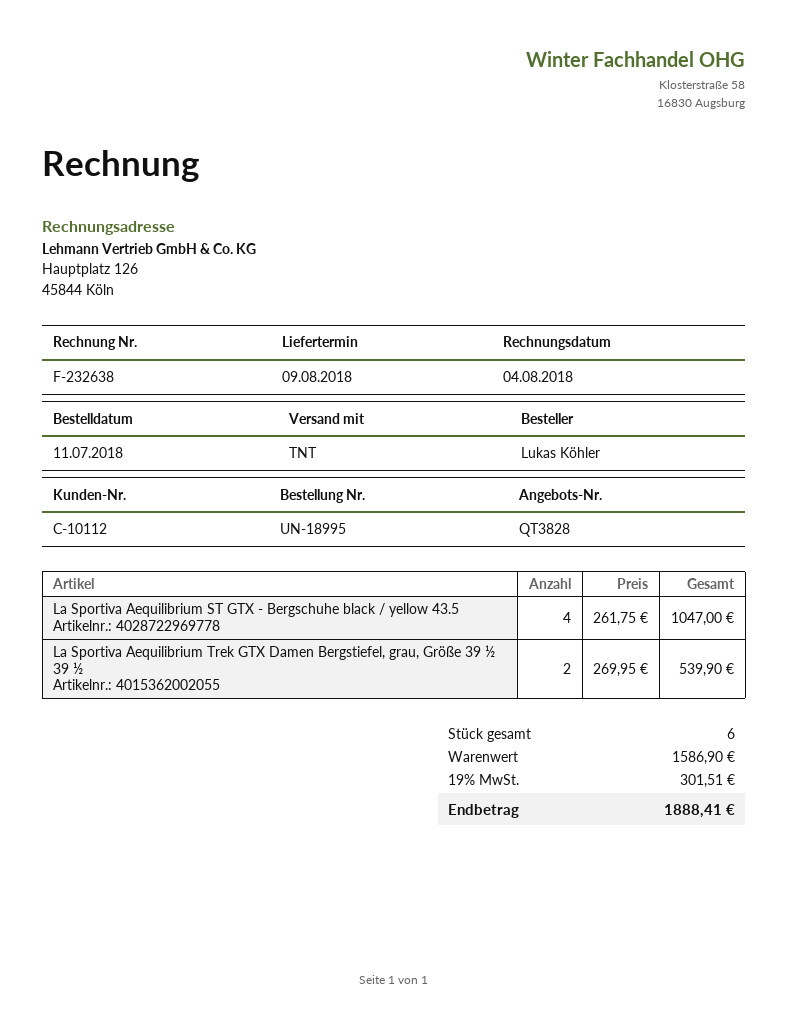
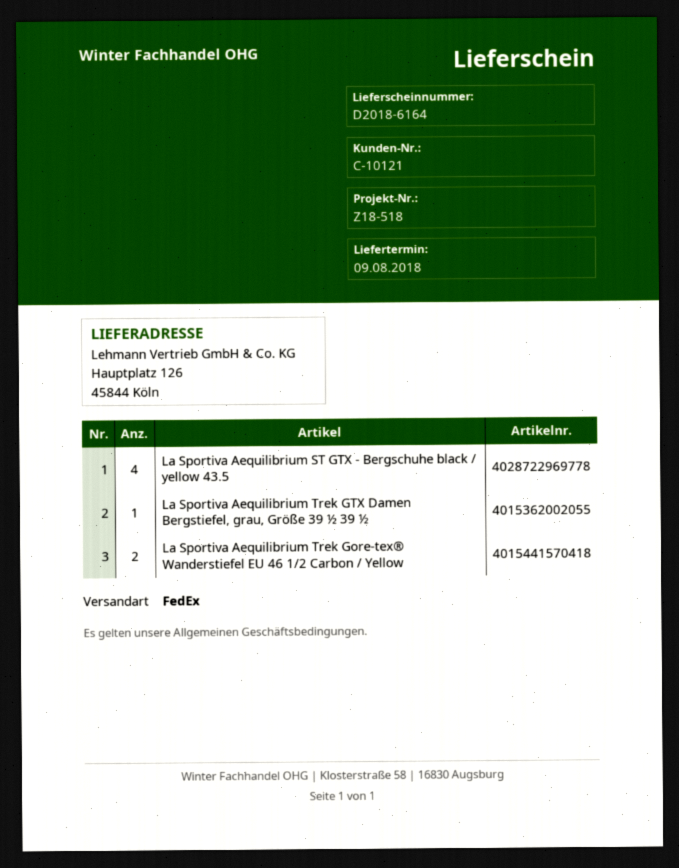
customer number: C-10112 -> C-10121
shipping method: TNT -> FedEx
La Sportiva Aequilibrium Trek GTX Damen Bergstiefel, grau, Größe 39 ½ 39 ½: 2 -> 1
La Sportiva Aequilibrium Trek Gore-tex® Wanderstiefel EU 46 1/2 Carbon / Yellow: none -> 2

